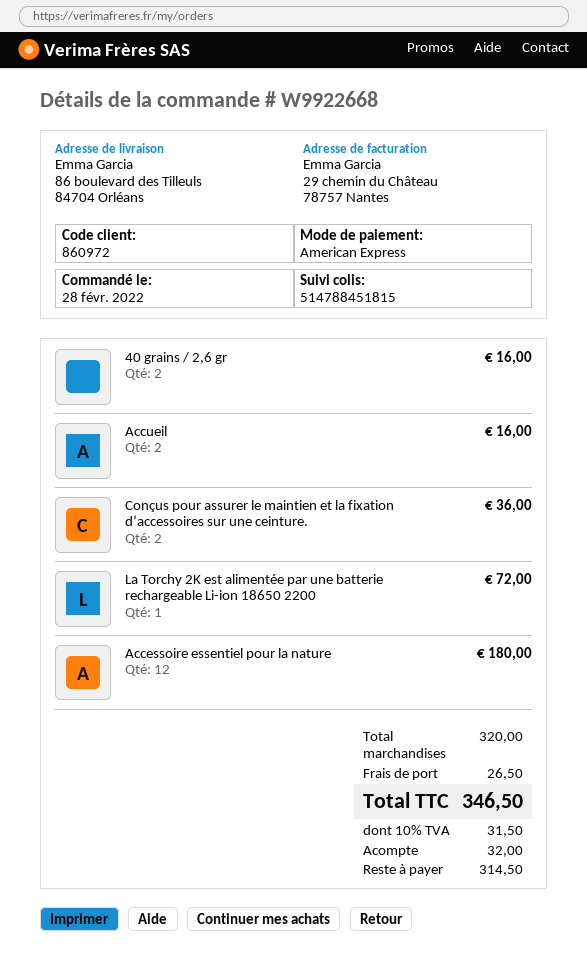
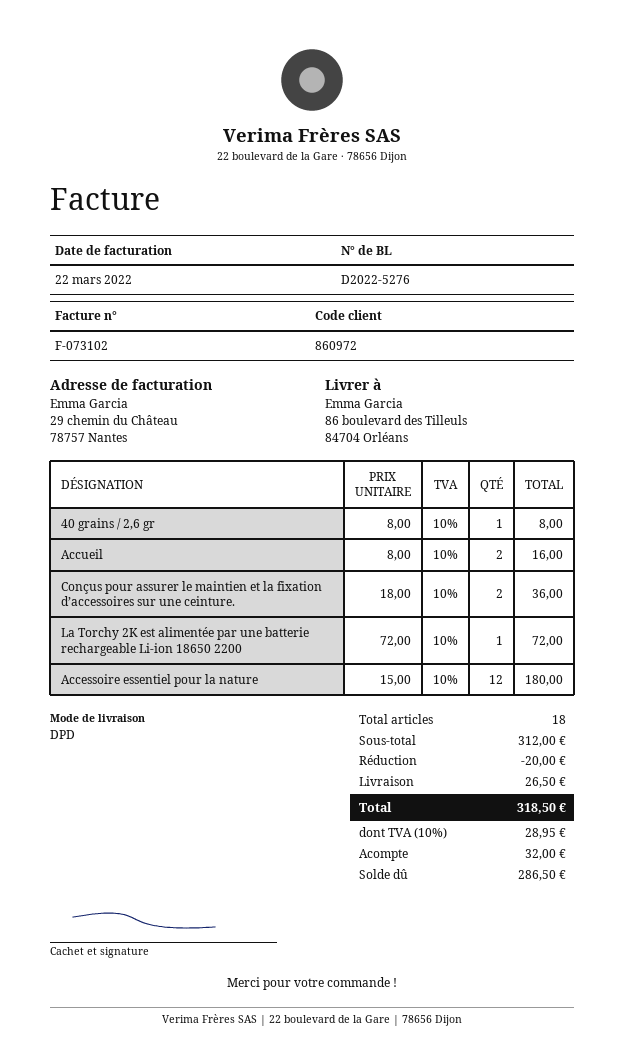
40 grains / 2,6 gr: 2 for 16.00 -> 1 for 8.00
subtotal: 320.00 -> 312.00
discount: none -> 20.00
tax: 10% = 31.50 -> 10% = 28.95
total: 346.50 -> 318.50
balance: 314.50 -> 286.50

